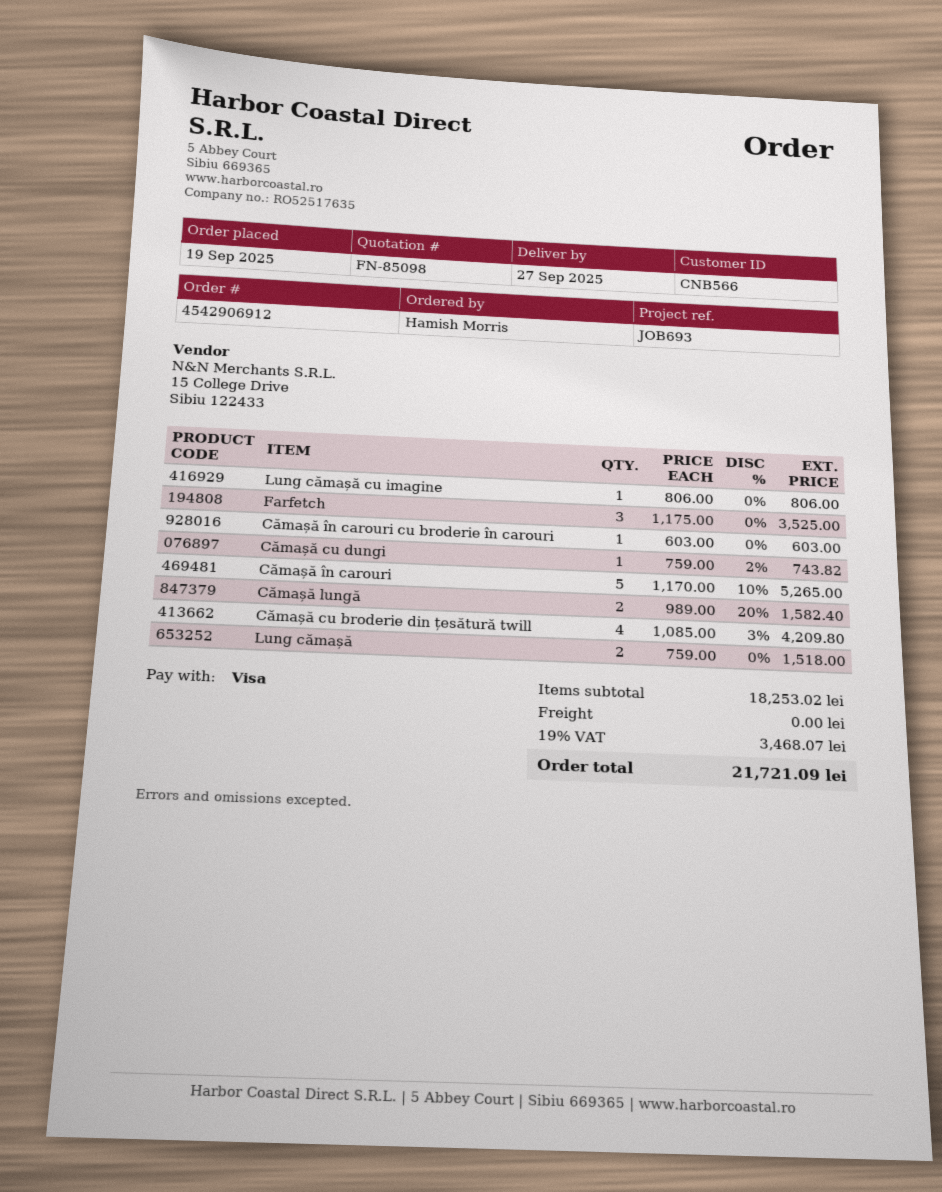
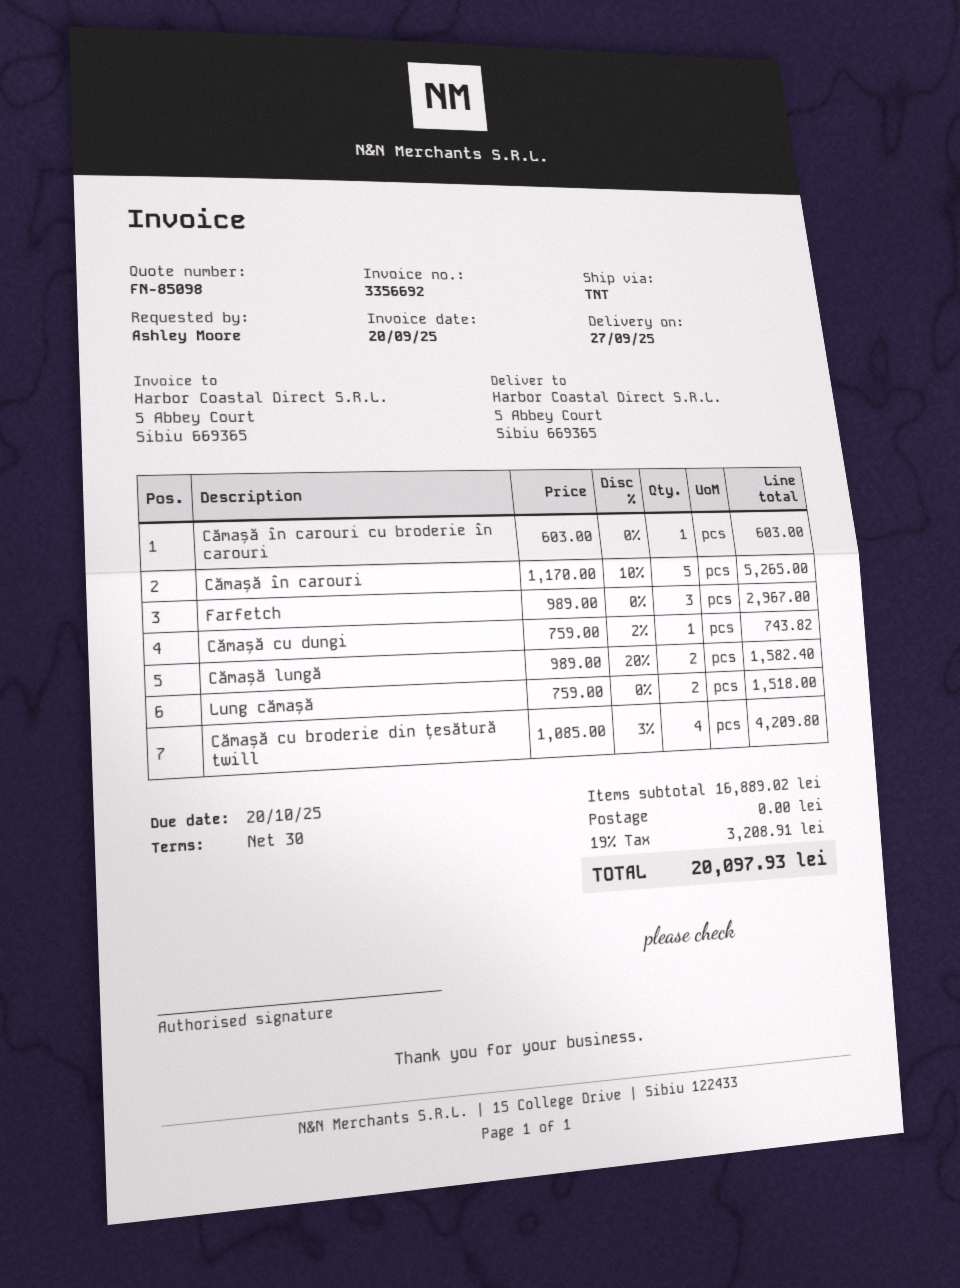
ordered by: Hamish Morris -> Ashley Moore
Lung cămașă cu imagine: 1 x 806.00 = 806.00 -> none
Farfetch: 3 x 1175.00 = 3525.00 -> 3 x 989.00 = 2967.00
subtotal: 18253.02 -> 16889.02
tax: 19% = 3468.07 -> 19% = 3208.91
total: 21721.09 -> 20097.93

